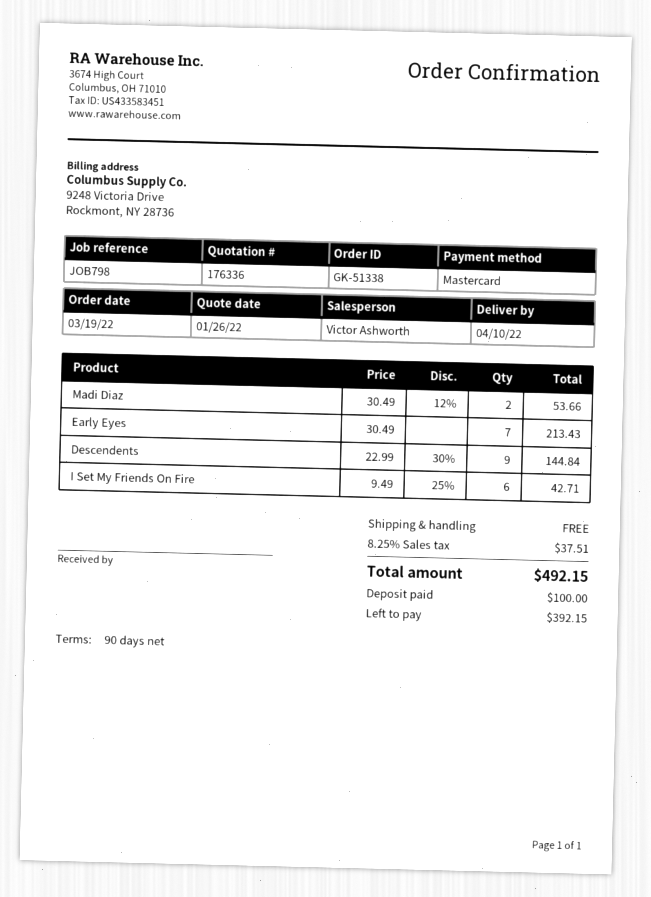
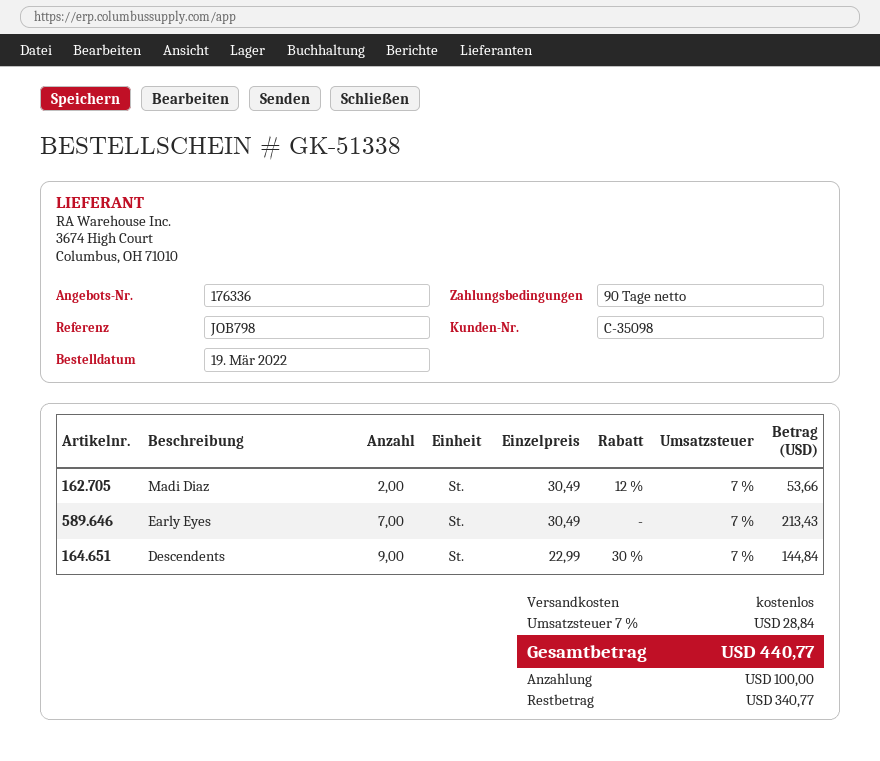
I Set My Friends On Fire: 6 x 9.49 - 25% = 42.71 -> none
tax: 8.25% = 37.51 -> 7% = 28.84
total: 492.15 -> 440.77
balance: 392.15 -> 340.77

